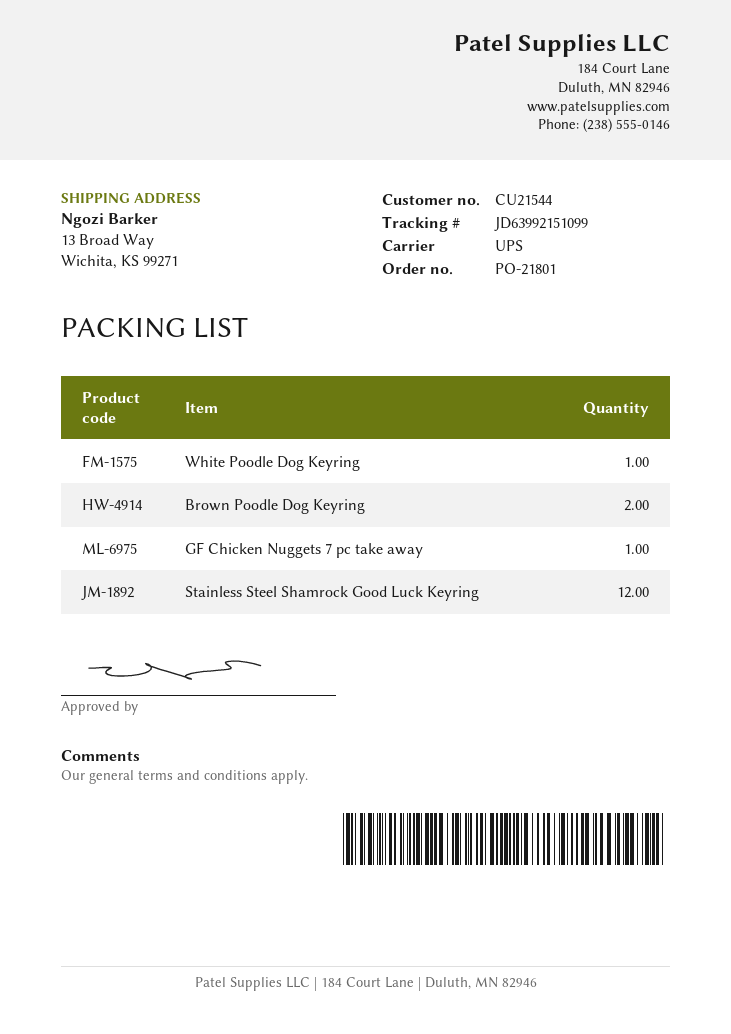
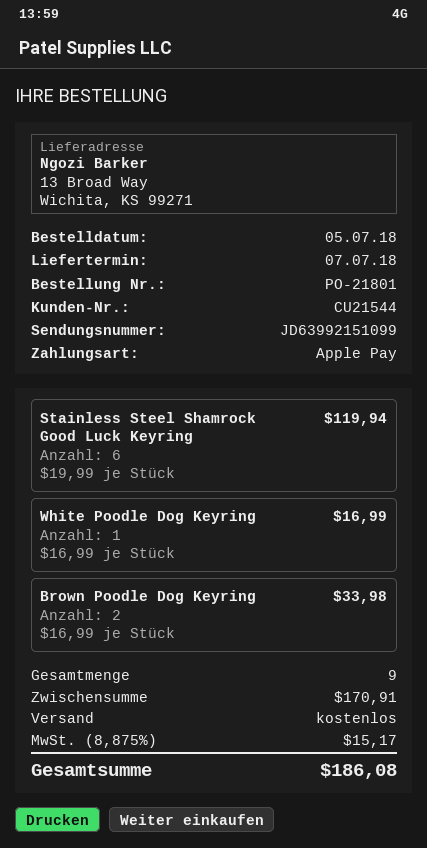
GF Chicken Nuggets 7 pc take away: 1 -> none
Stainless Steel Shamrock Good Luck Keyring: 12 -> 6

